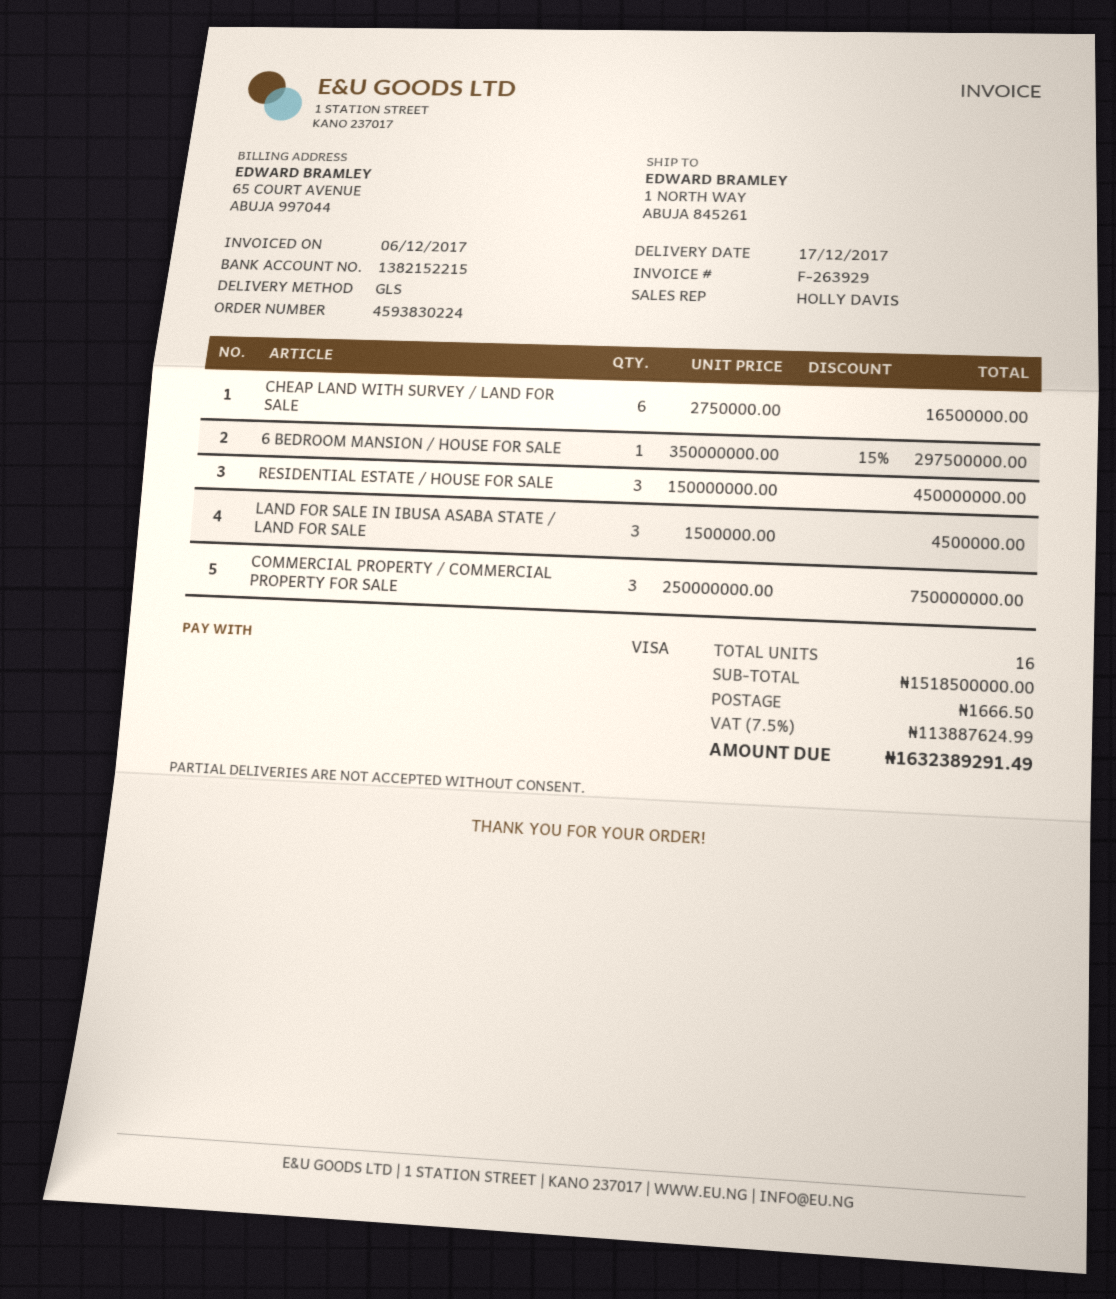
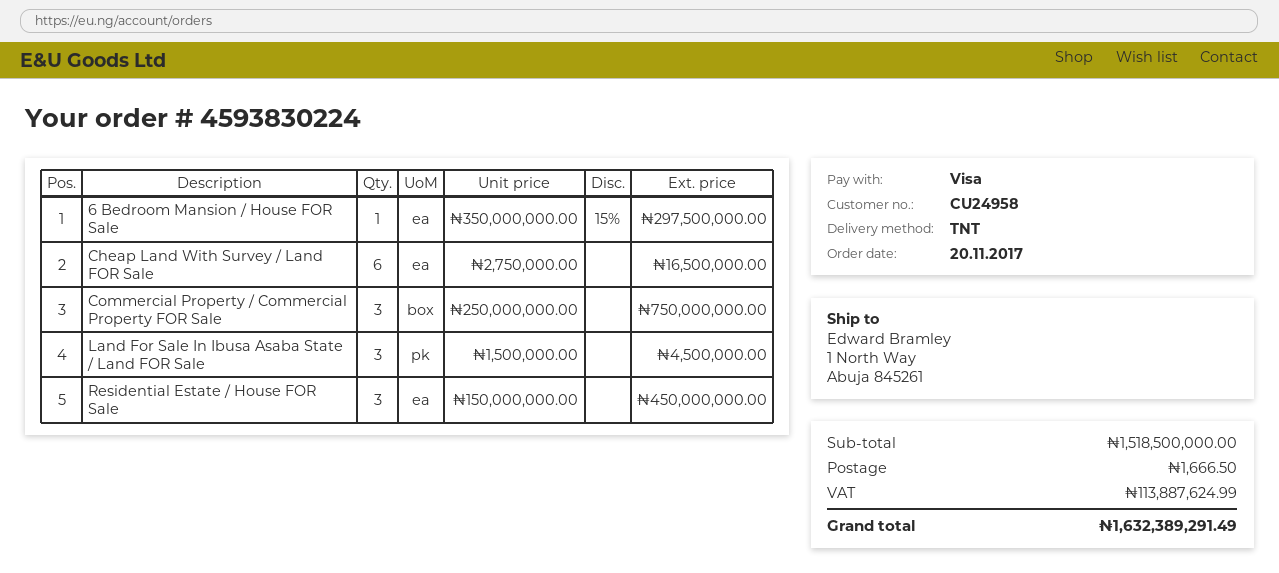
shipping method: GLS -> TNT

